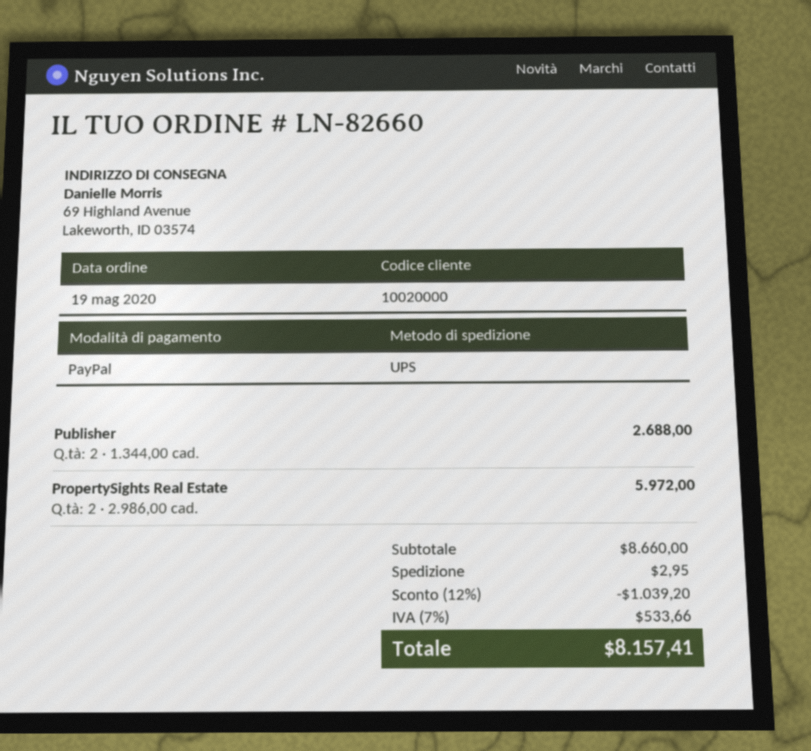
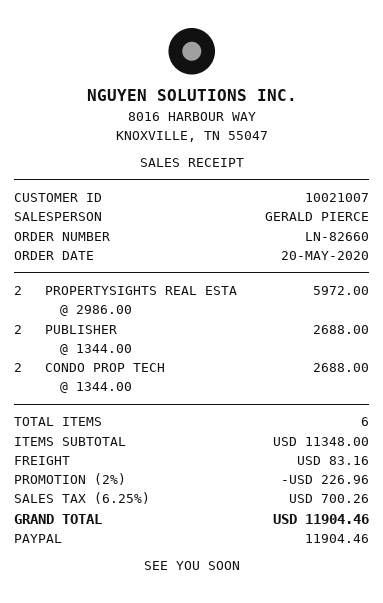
order date: 2020-05-19 -> 2020-05-20
customer number: 10020000 -> 10021007
CONDO PROP TECH: none -> 2 x 1344.00 = 2688.00
subtotal: 8660.00 -> 11348.00
discount: 12% = 1039.20 -> 2% = 226.96
shipping: 2.95 -> 83.16
tax: 7% = 533.66 -> 6.25% = 700.26
total: 8157.41 -> 11904.46

